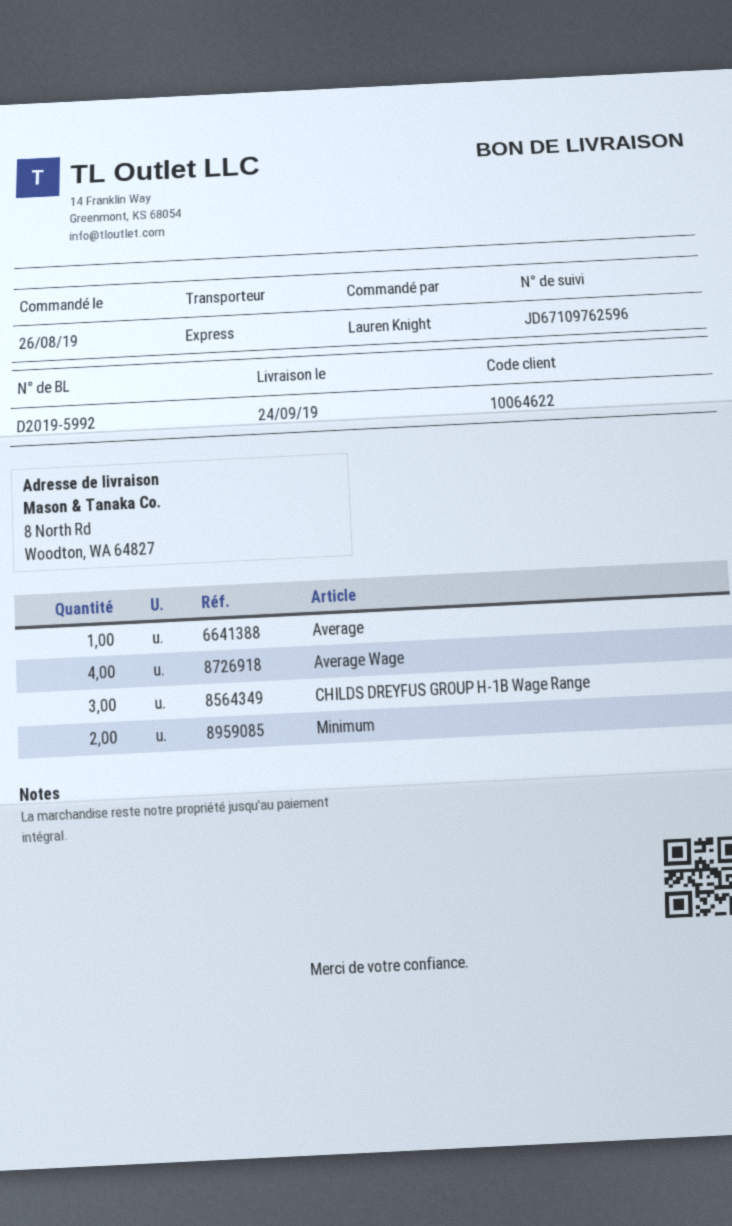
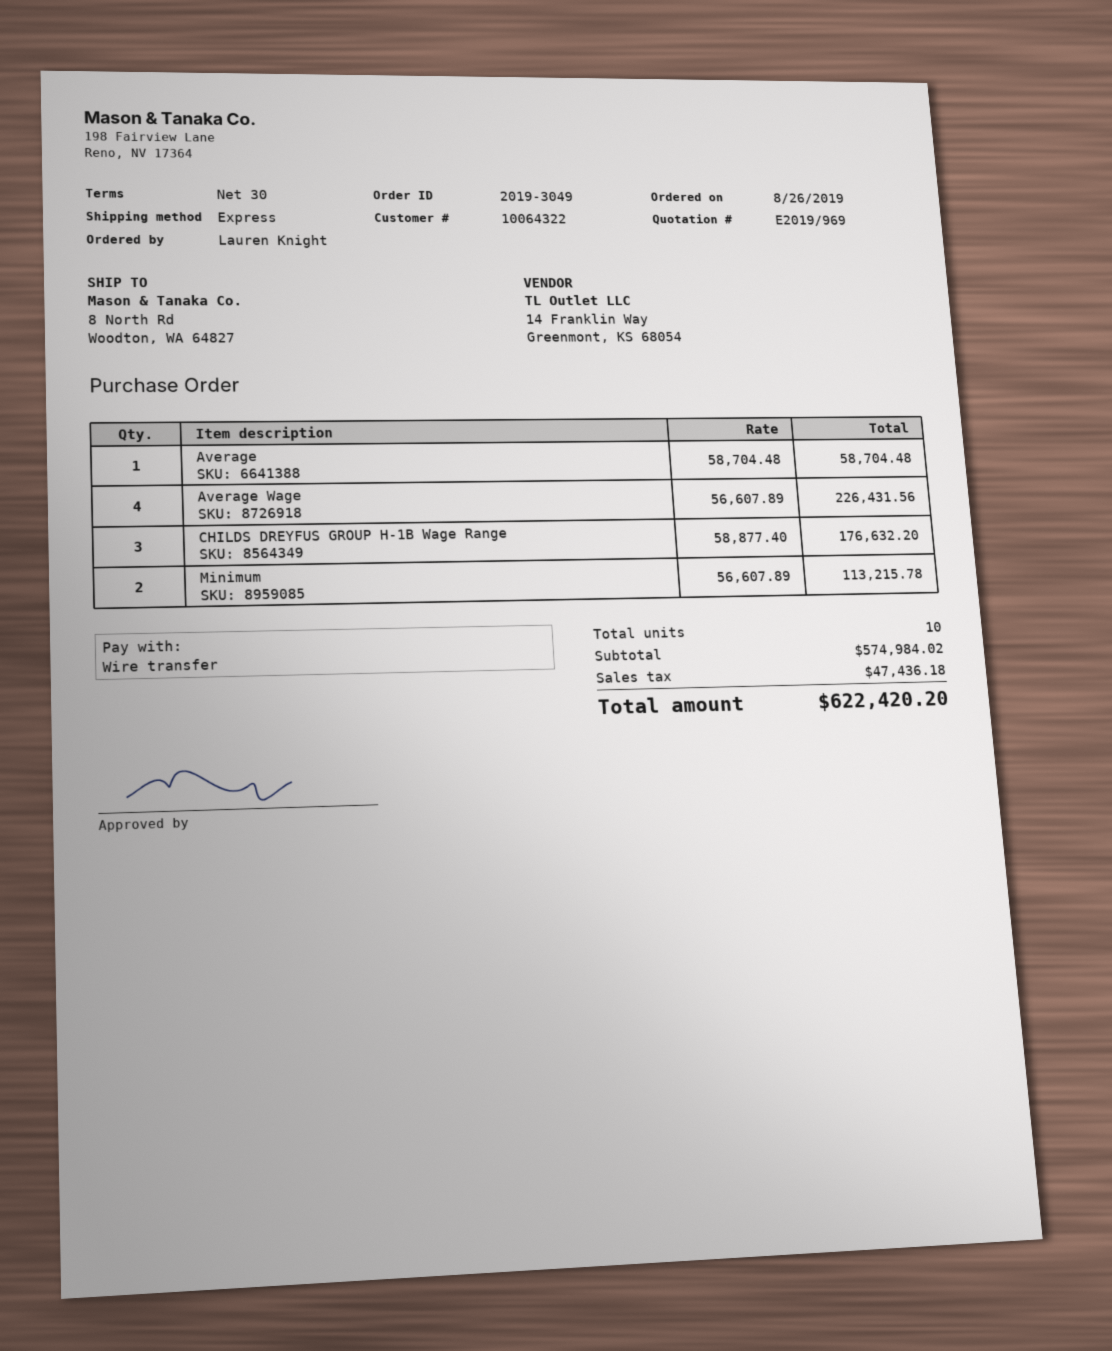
customer number: 10064622 -> 10064322

